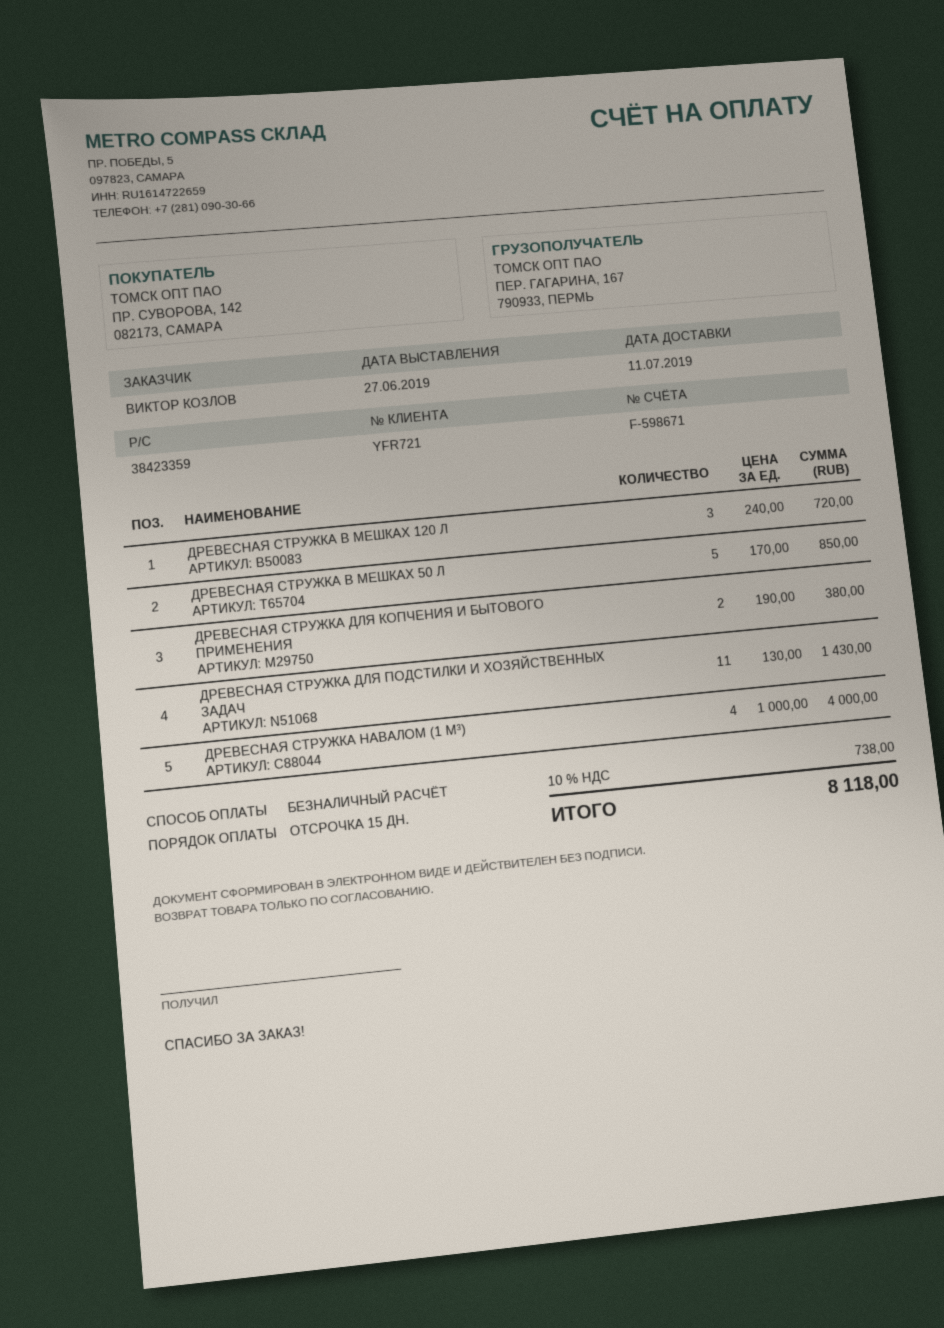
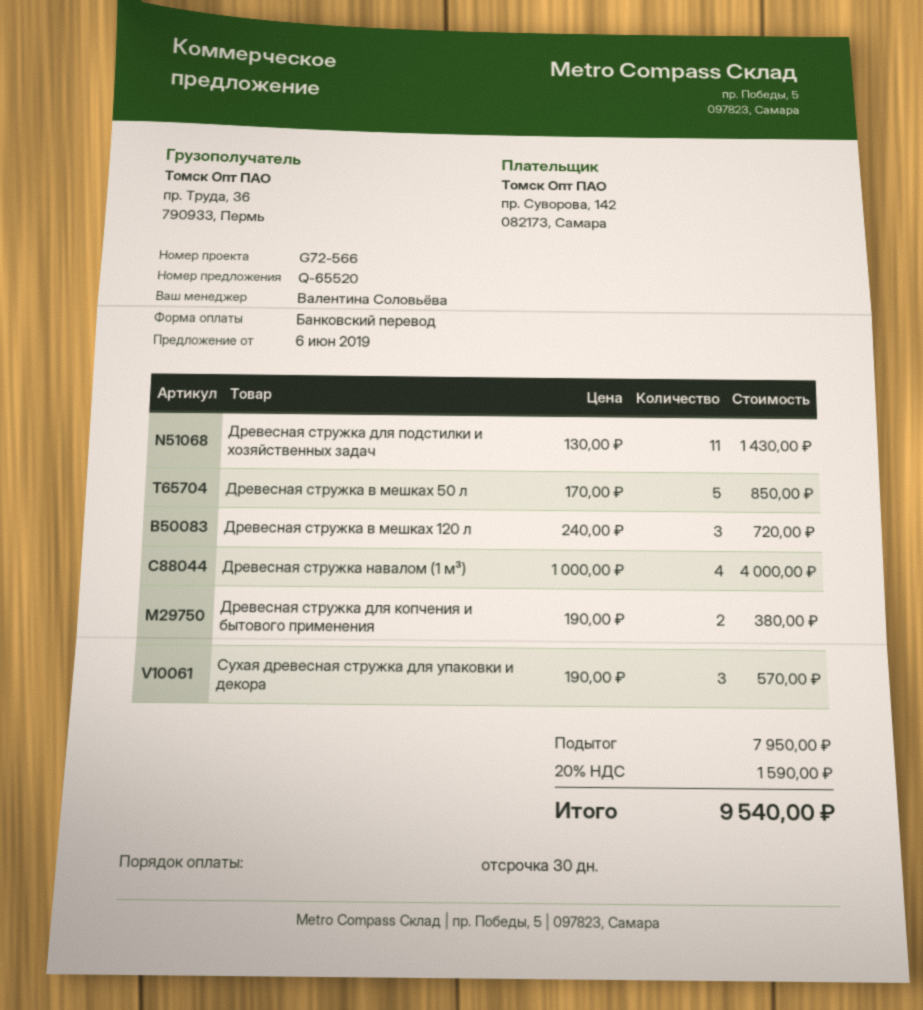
payment terms: 15 days -> 30 days
ship to: ПЕР. ГАГАРИНА, 167, 790933, ПЕРМЬ -> пр. Труда, 36, 790933, Пермь
Сухая древесная стружка для упаковки и декора: none -> 3 x 190.00 = 570.00
tax: 10% = 738.00 -> 20% = 1590.00
total: 8118.00 -> 9540.00

